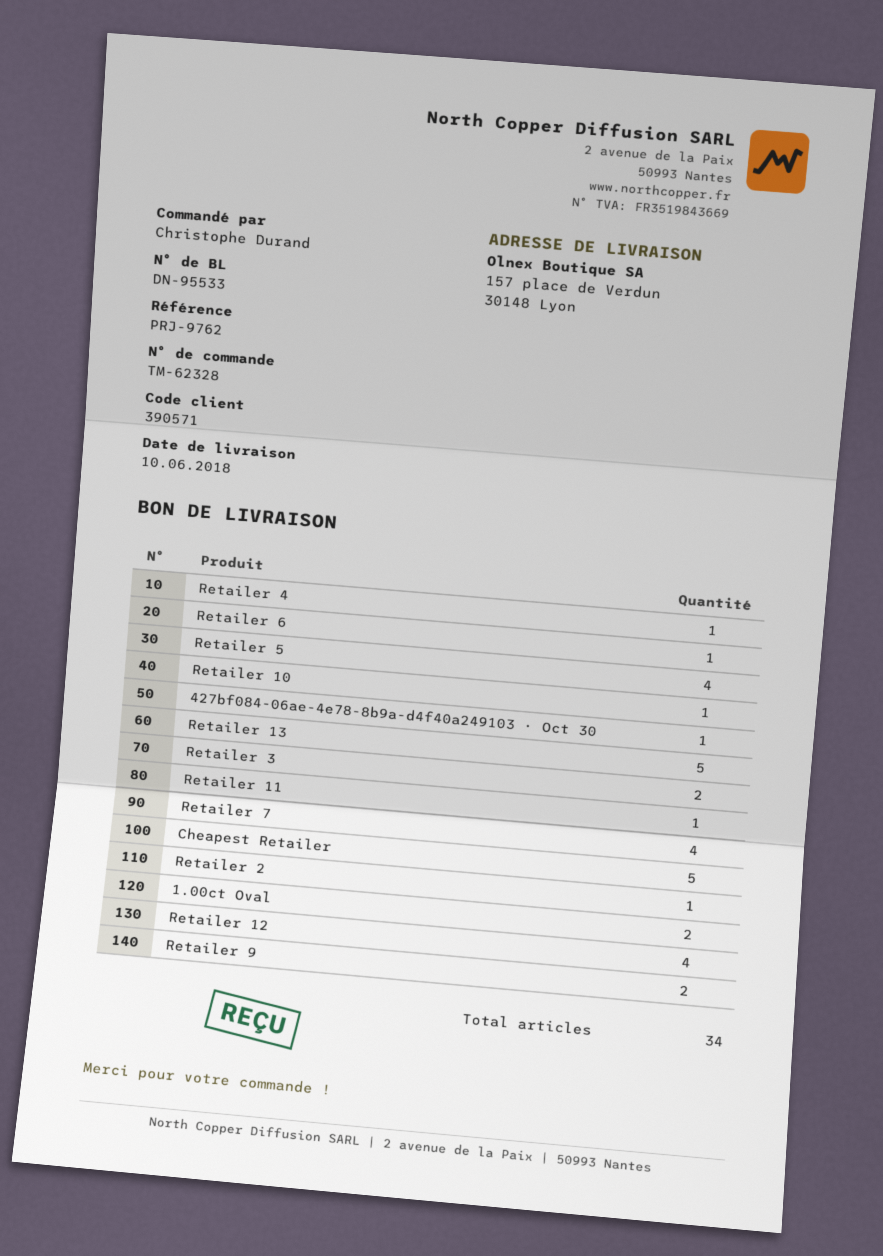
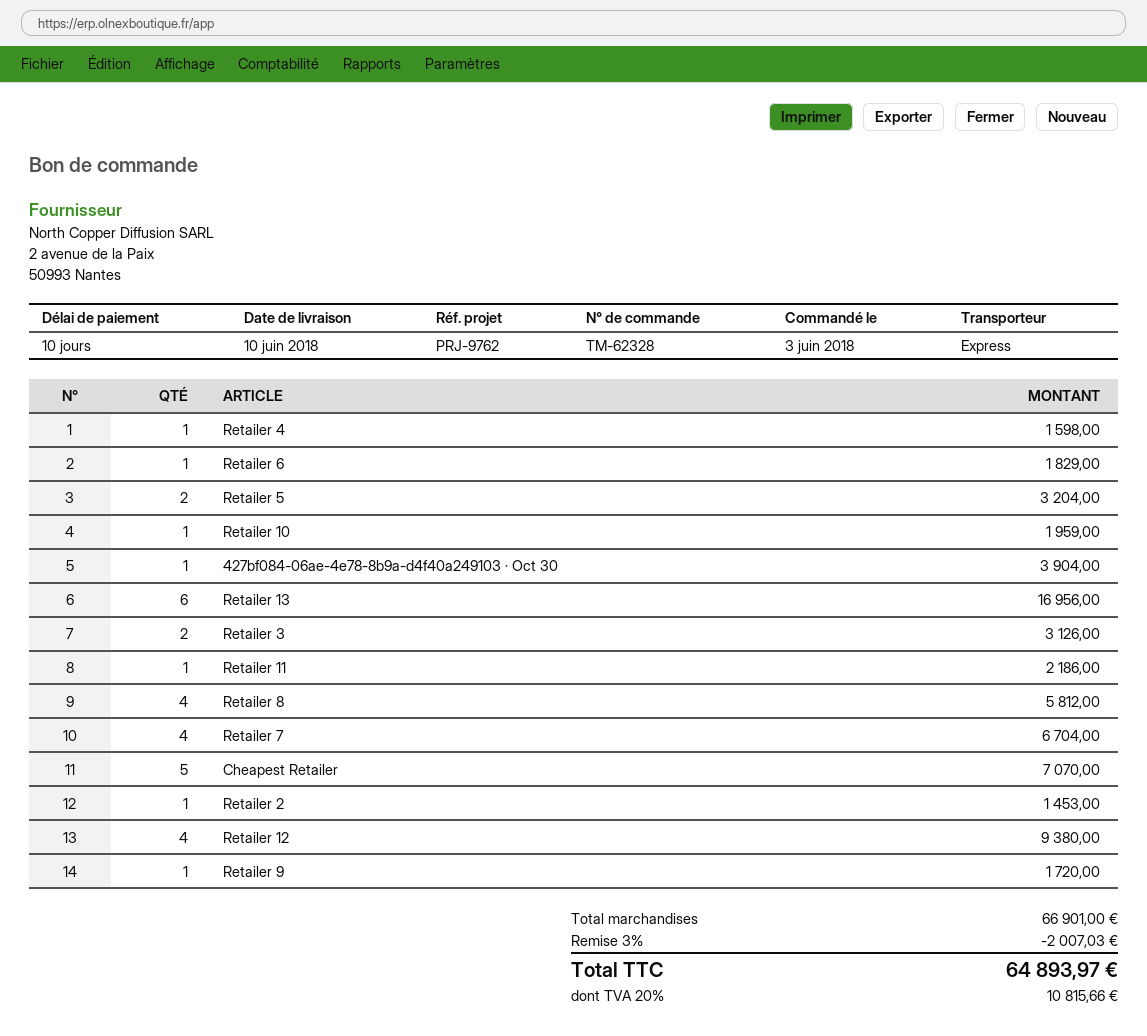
Retailer 5: 4 -> 2
Retailer 13: 5 -> 6
1.00ct Oval: 2 -> none
Retailer 9: 2 -> 1
Retailer 8: none -> 4

